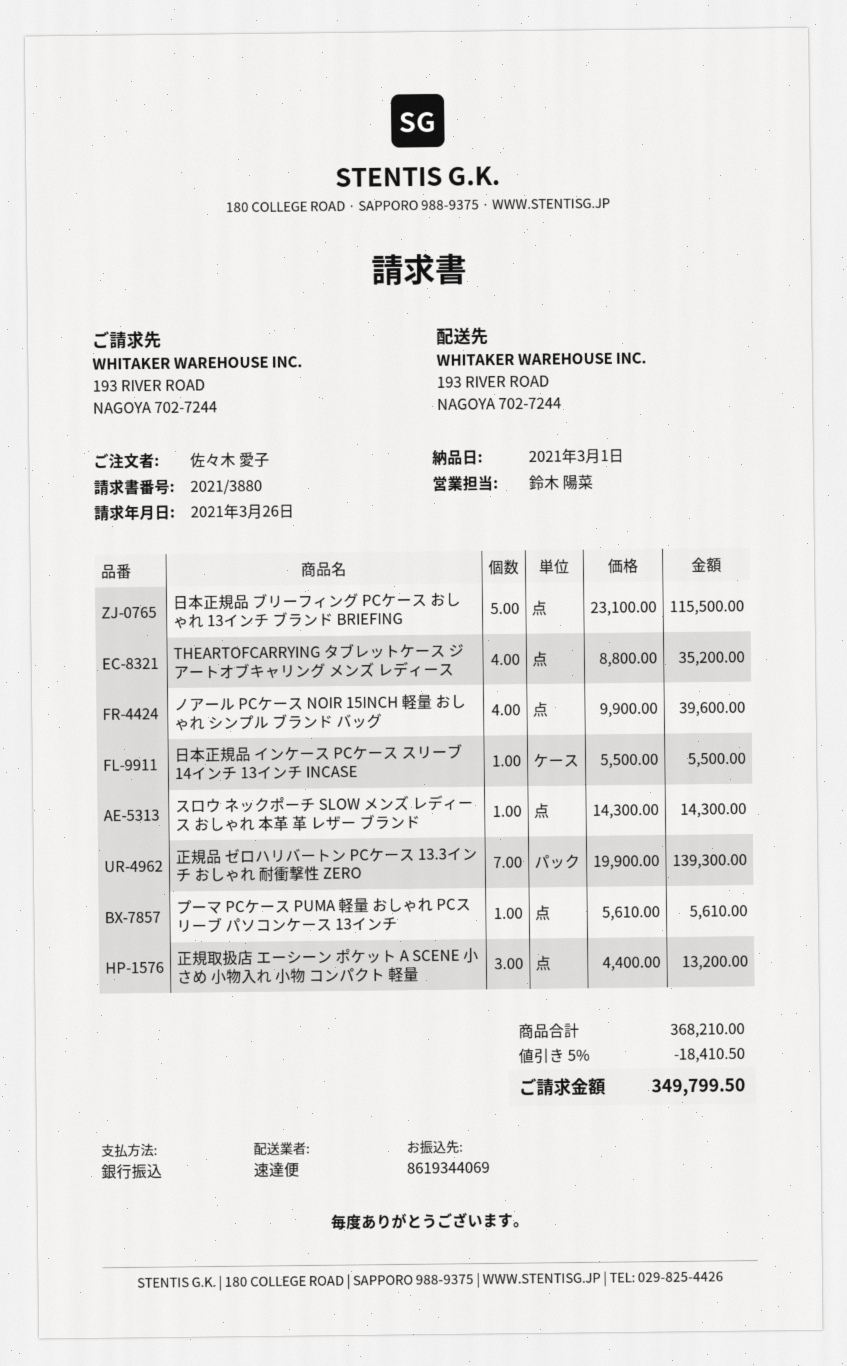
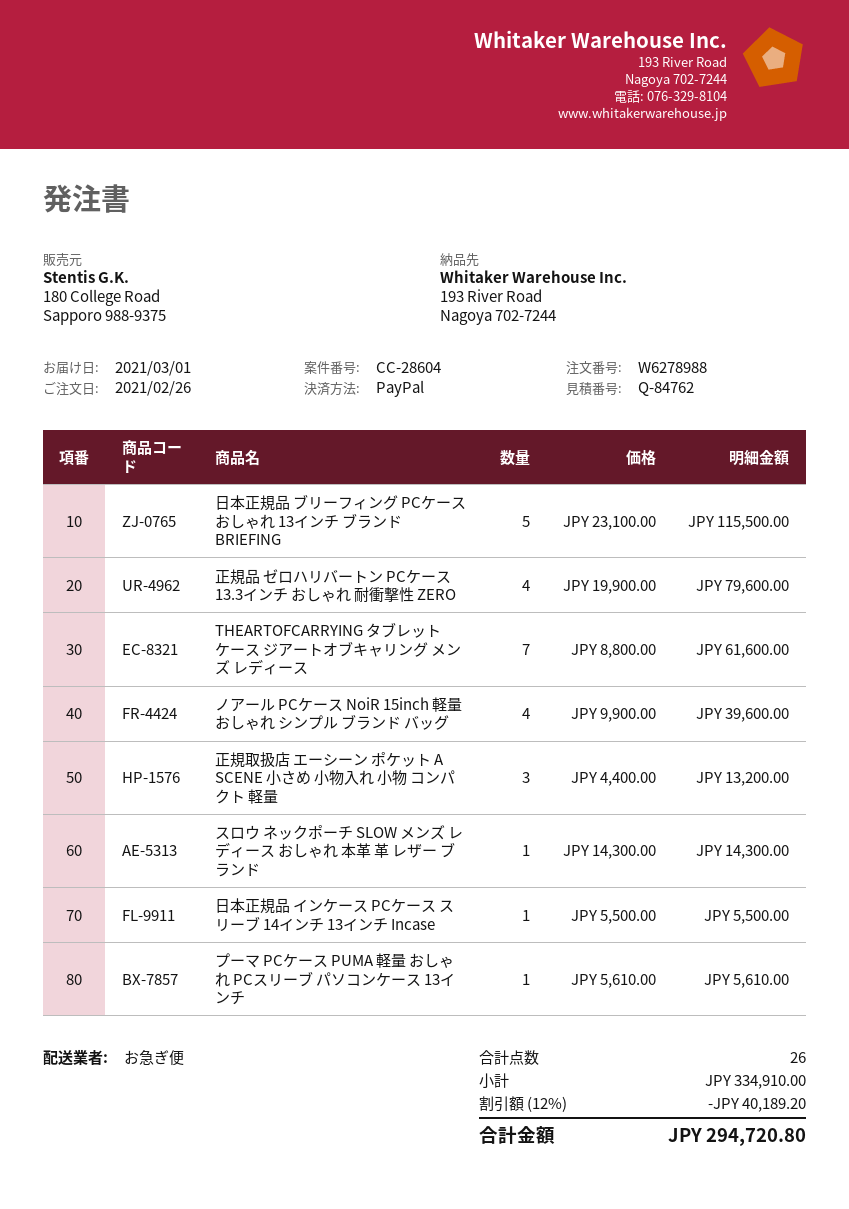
payment method: bank transfer -> PayPal
THEARTOFCARRYING タブレットケース ジアートオブキャリング メンズ レディース: 4 x 8800.00 = 35200.00 -> 7 x 8800.00 = 61600.00
正規品 ゼロハリバートン PCケース 13.3インチ おしゃれ 耐衝撃性 ZERO: 7 x 19900.00 = 139300.00 -> 4 x 19900.00 = 79600.00
subtotal: 368210.00 -> 334910.00
discount: 5% = 18410.50 -> 12% = 40189.20
total: 349799.50 -> 294720.80

